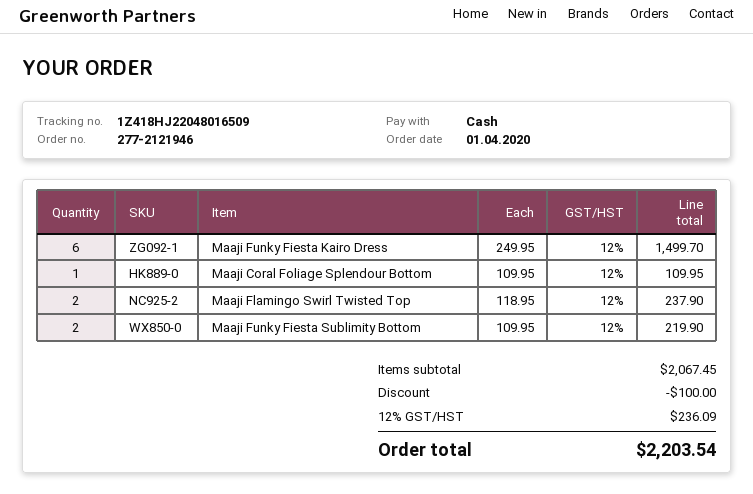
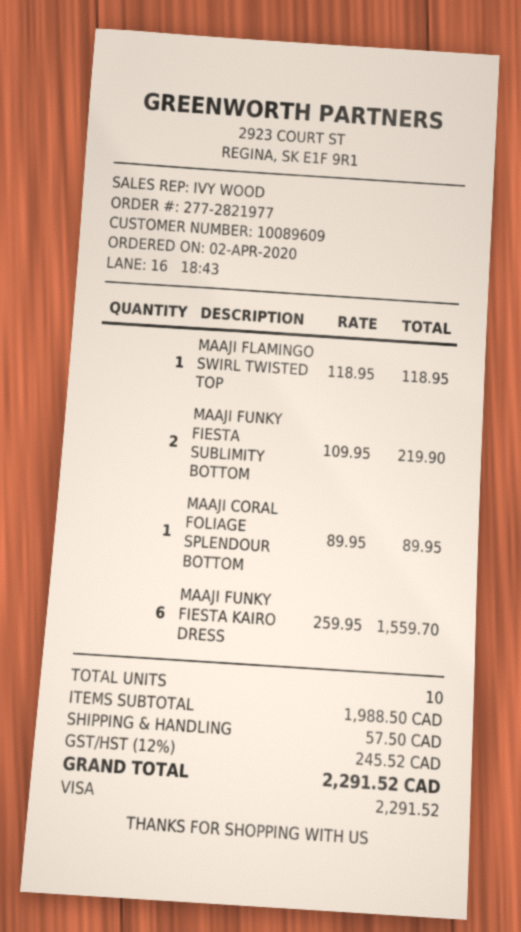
order number: 277-2121946 -> 277-2821977
order date: 2020-04-01 -> 2020-04-02
payment method: cash -> Visa
Maaji Funky Fiesta Kairo Dress: 6 x 249.95 = 1499.70 -> 6 x 259.95 = 1559.70
Maaji Coral Foliage Splendour Bottom: 1 x 109.95 = 109.95 -> 1 x 89.95 = 89.95
Maaji Flamingo Swirl Twisted Top: 2 x 118.95 = 237.90 -> 1 x 118.95 = 118.95
subtotal: 2067.45 -> 1988.50
discount: 100.00 -> none
shipping: none -> 57.50
tax: 12% = 236.09 -> 12% = 245.52
total: 2203.54 -> 2291.52

